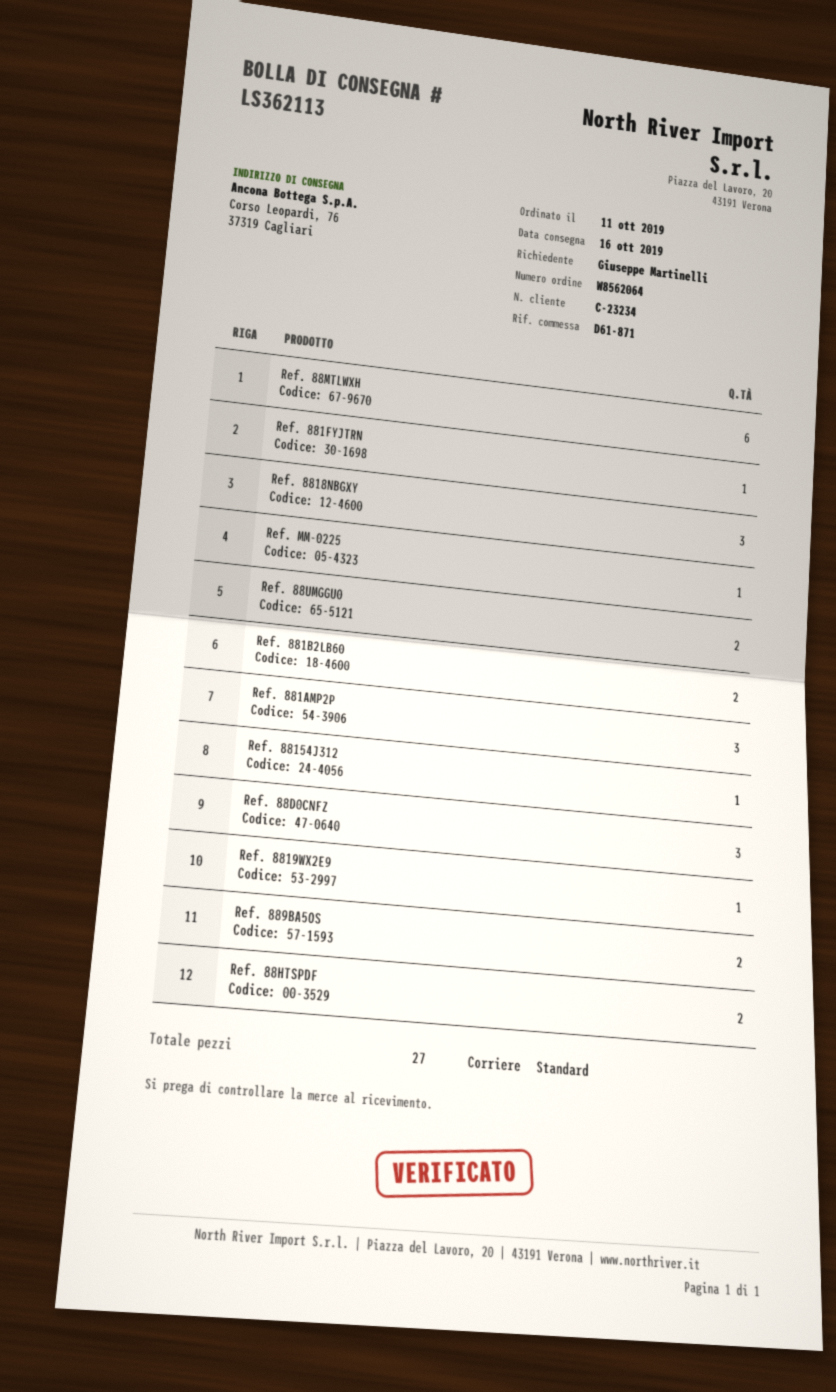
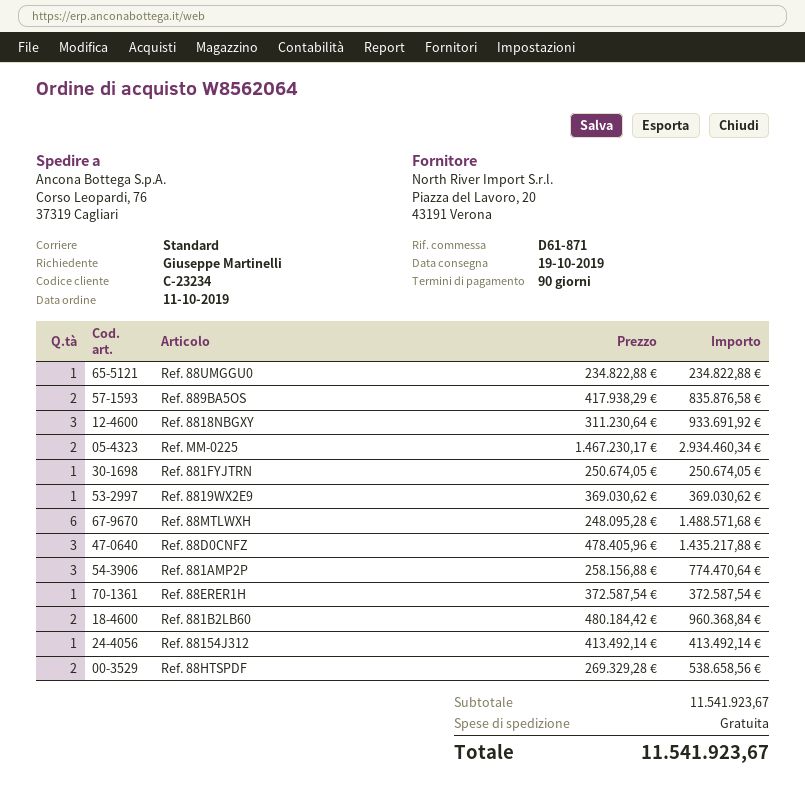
delivery date: 2019-10-16 -> 2019-10-19
Ref. MM-0225: 1 -> 2
Ref. 88UMGGU0: 2 -> 1
Ref. 88ERER1H: none -> 1

